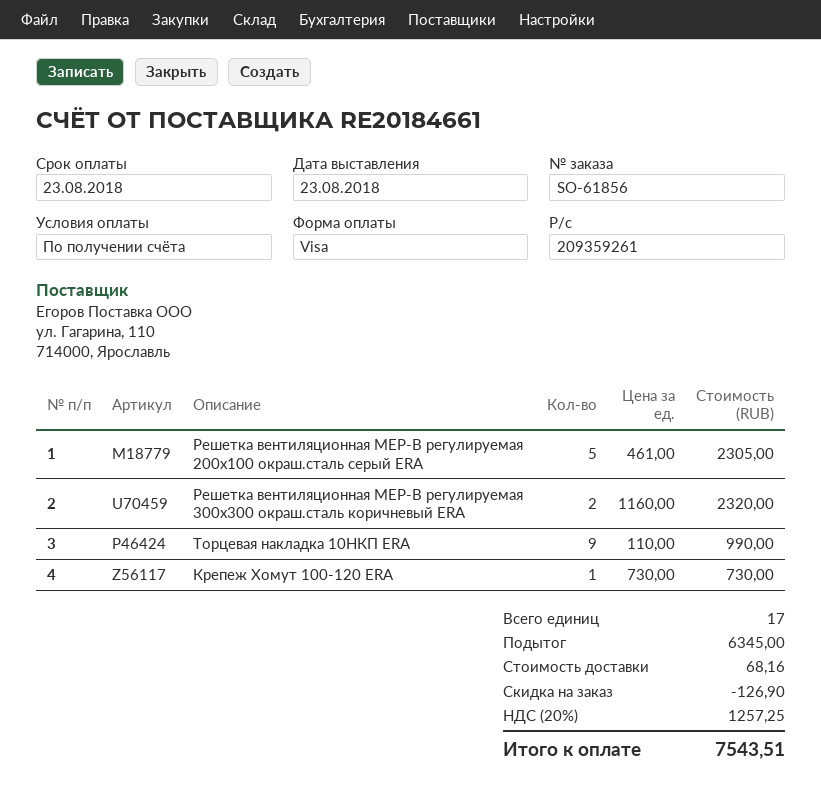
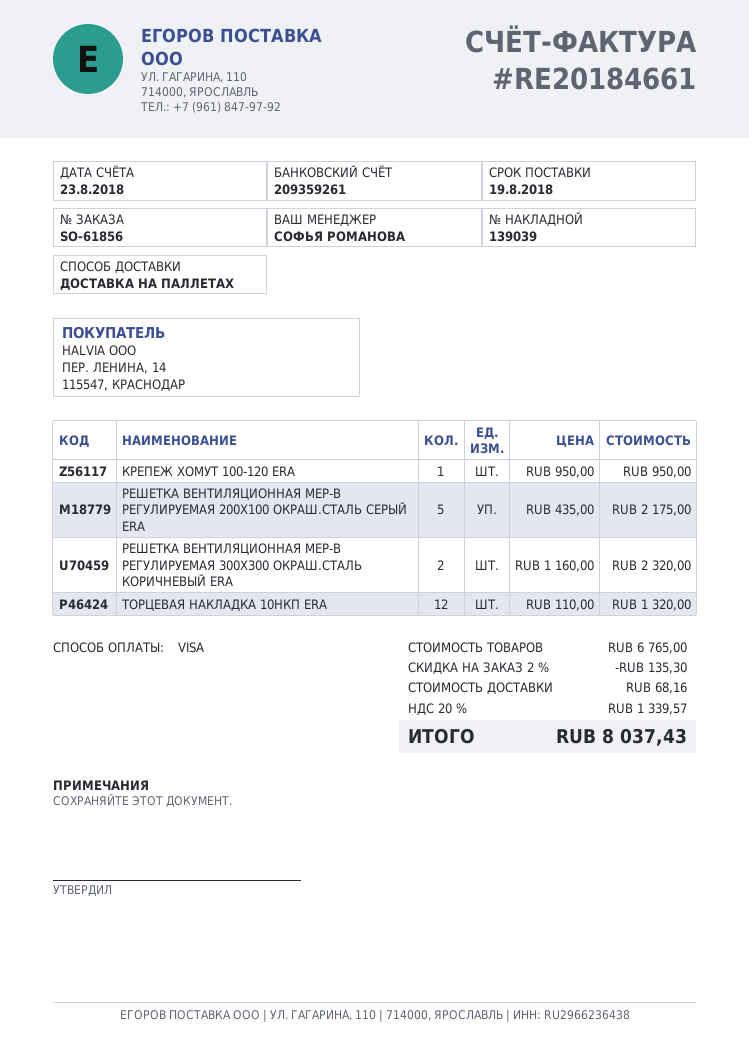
Решетка вентиляционная МЕР-В регулируемая 200х100 окраш.сталь серый ERA: 5 x 461.00 = 2305.00 -> 5 x 435.00 = 2175.00
Торцевая накладка 10НКП ERA: 9 x 110.00 = 990.00 -> 12 x 110.00 = 1320.00
Крепеж Хомут 100-120 ERA: 1 x 730.00 = 730.00 -> 1 x 950.00 = 950.00
subtotal: 6345.00 -> 6765.00
discount: 126.90 -> 135.30
tax: 20% = 1257.25 -> 20% = 1339.57
total: 7543.51 -> 8037.43

